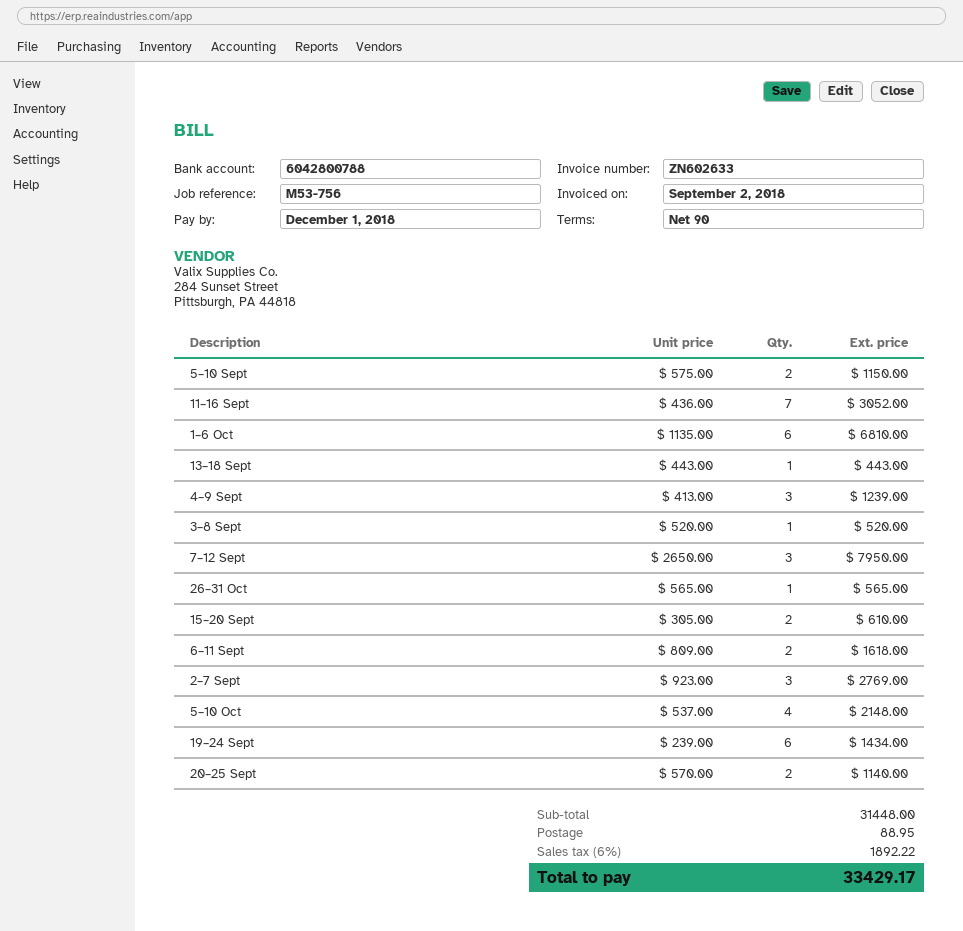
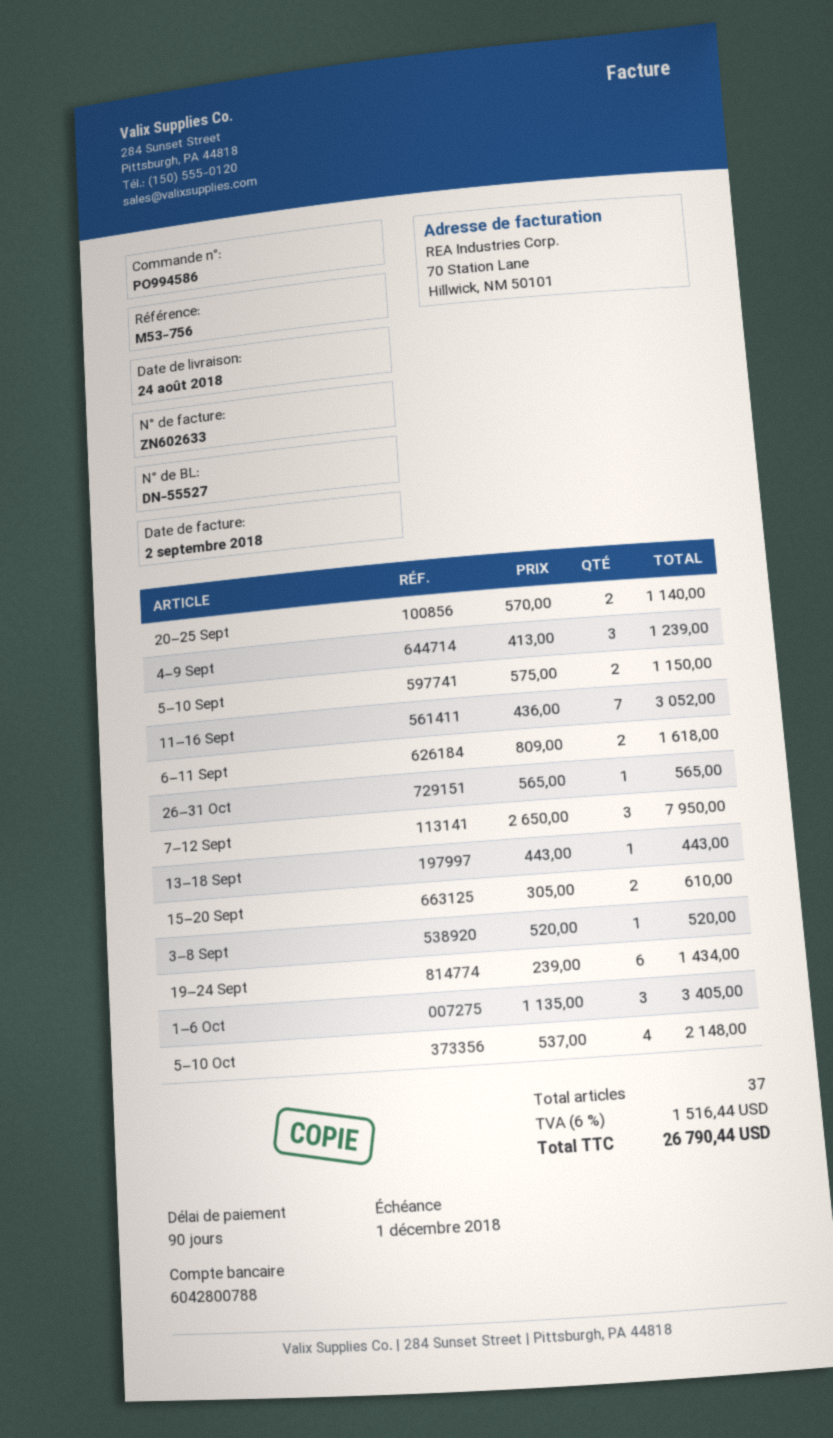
1–6 Oct: 6 x 1135.00 = 6810.00 -> 3 x 1135.00 = 3405.00
2–7 Sept: 3 x 923.00 = 2769.00 -> none
shipping: 88.95 -> none
tax: 6% = 1892.22 -> 6% = 1516.44
total: 33429.17 -> 26790.44

